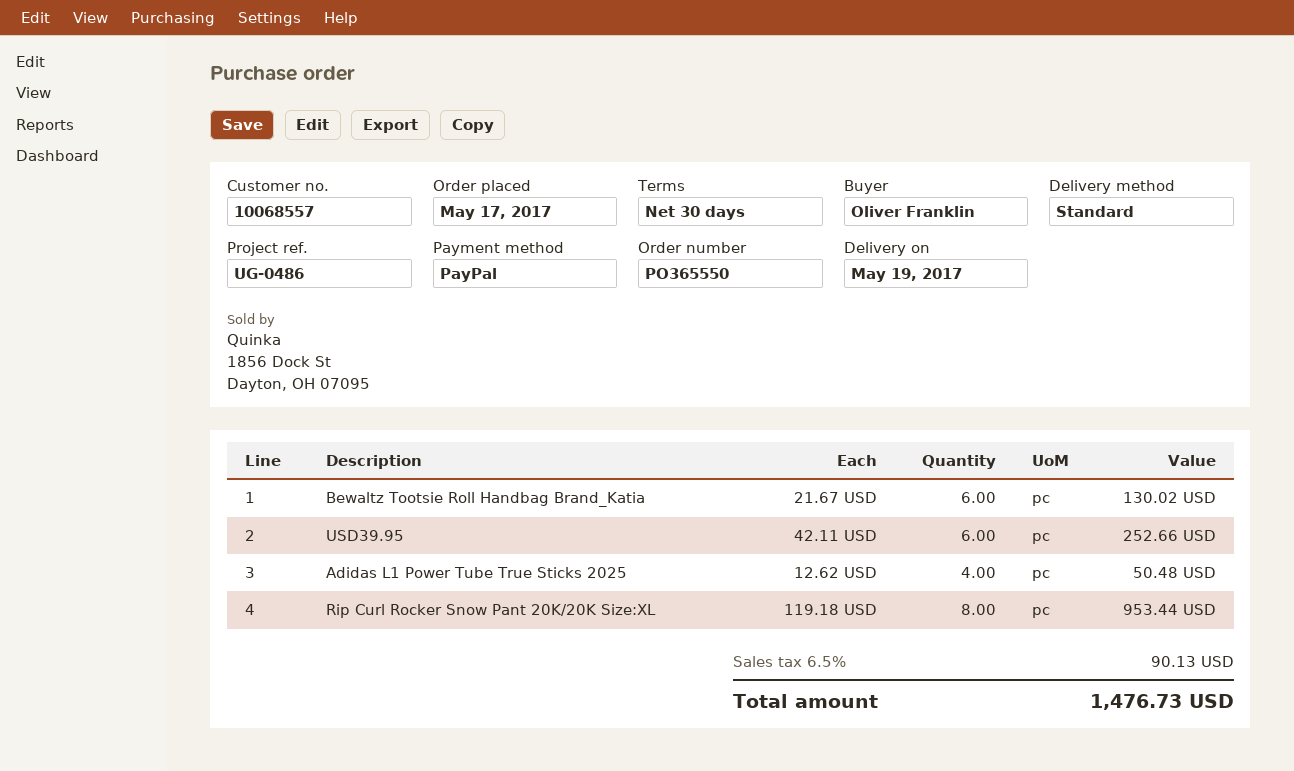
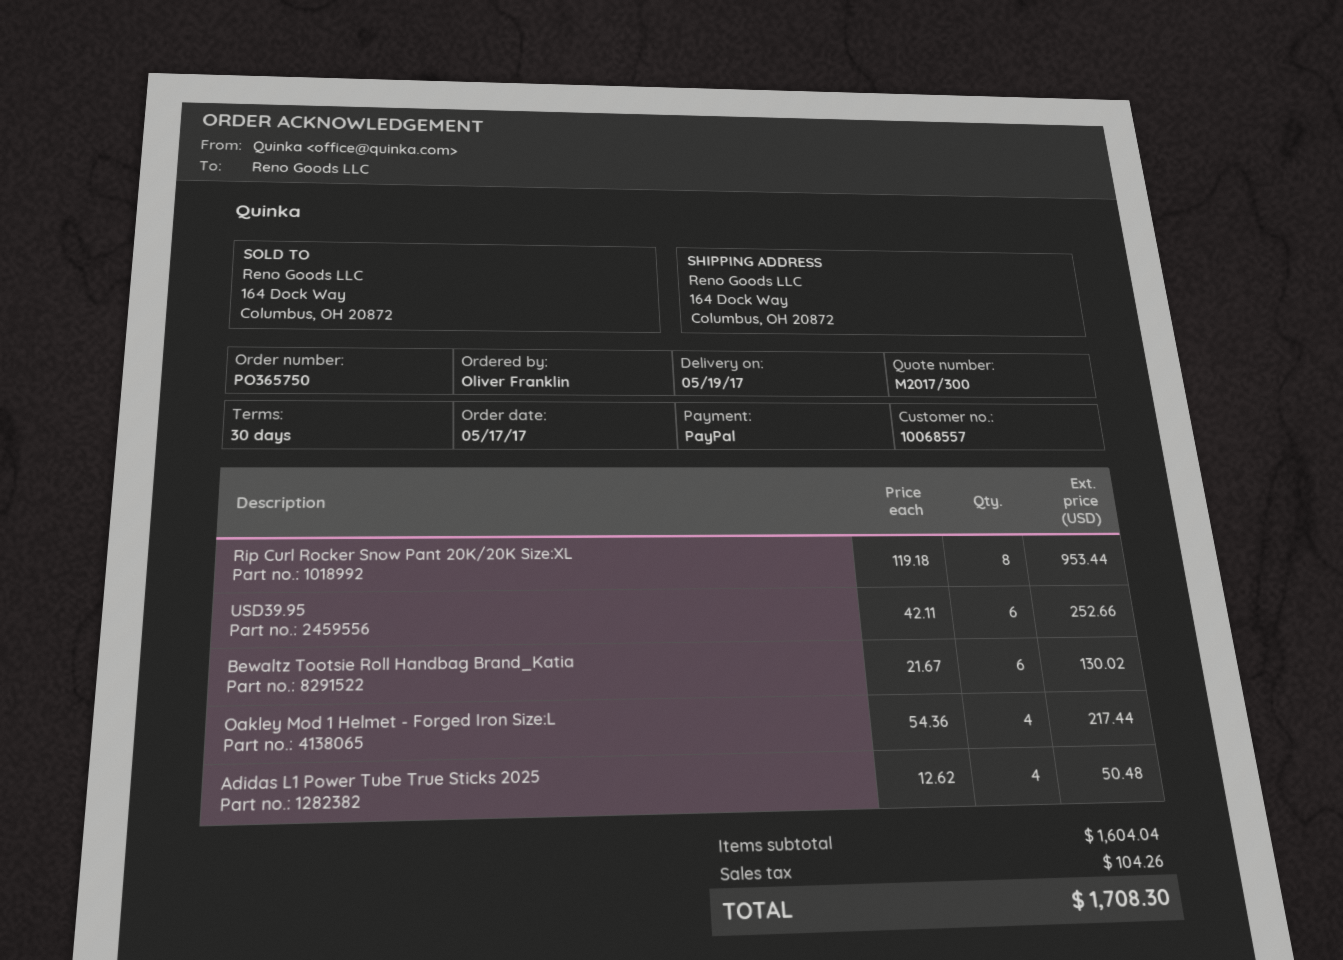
order number: PO365550 -> PO365750
Oakley Mod 1 Helmet - Forged Iron Size:L: none -> 4 x 54.36 = 217.44
tax: 90.13 -> 104.26
total: 1476.73 -> 1708.30

